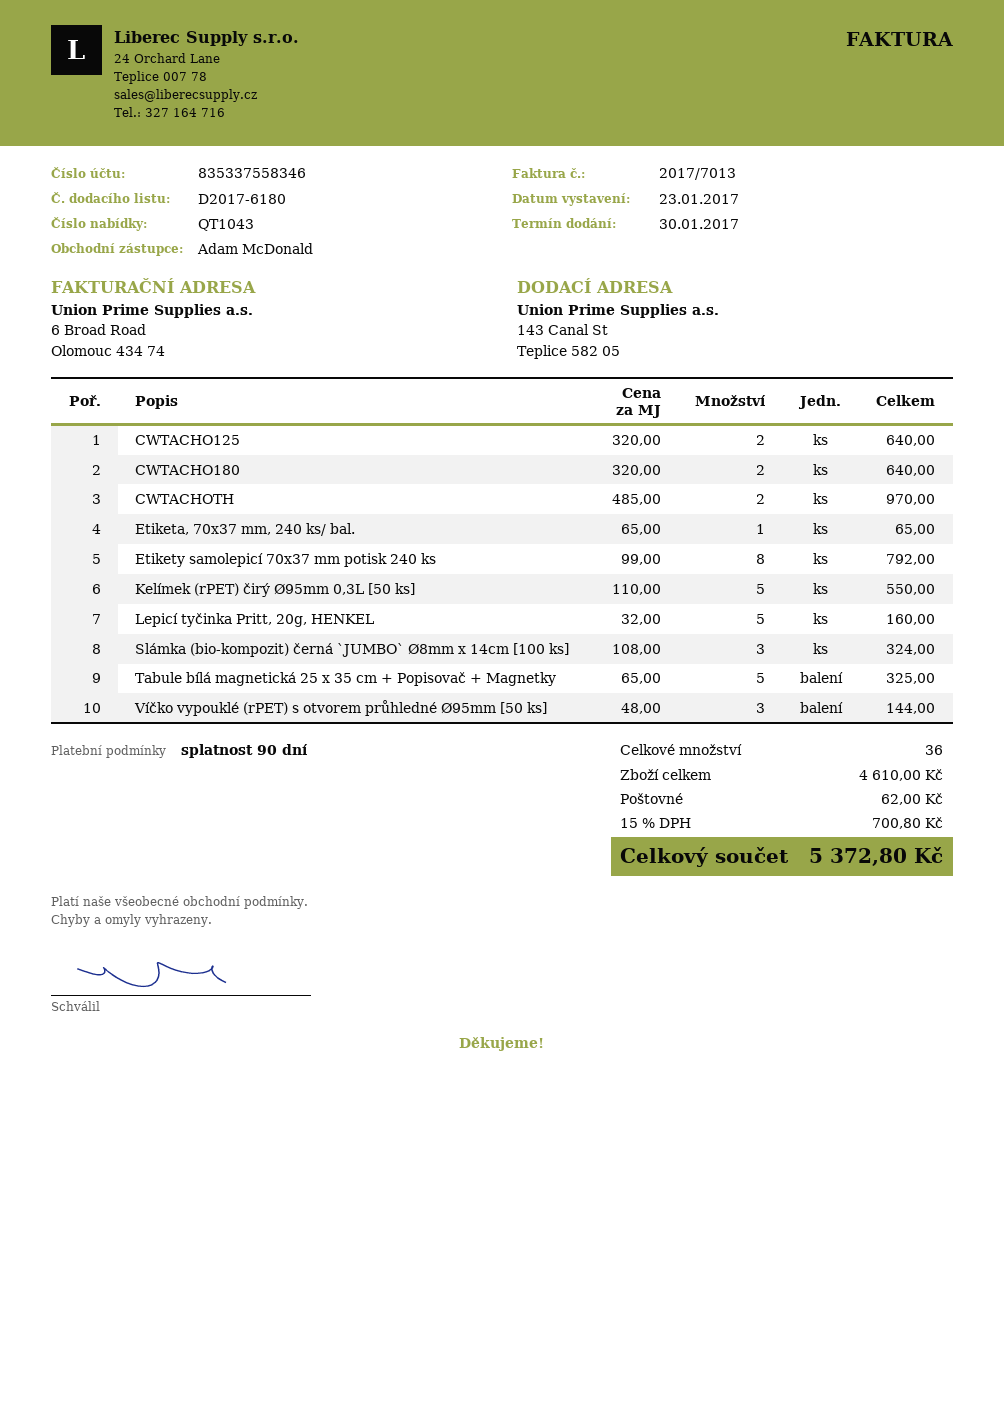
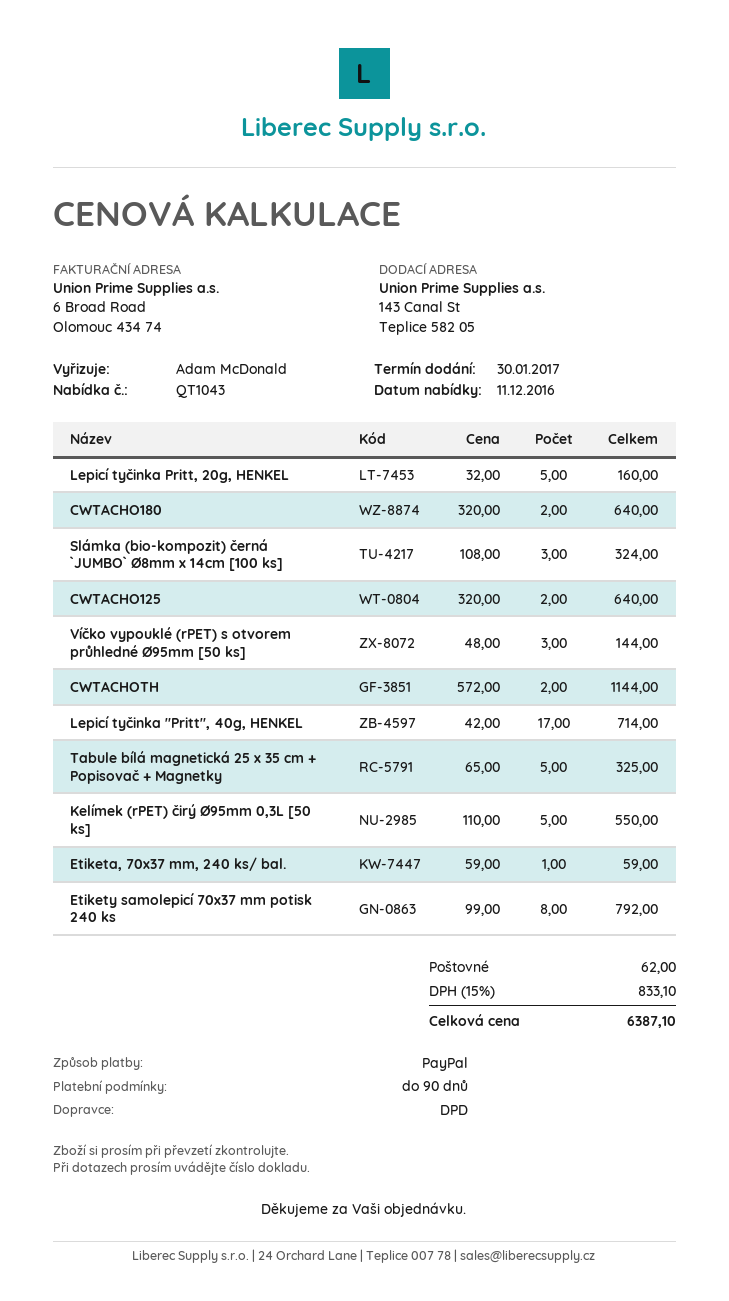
CWTACHOTH: 2 x 485.00 = 970.00 -> 2 x 572.00 = 1144.00
Etiketa, 70x37 mm, 240 ks/ bal.: 1 x 65.00 = 65.00 -> 1 x 59.00 = 59.00
Lepicí tyčinka "Pritt", 40g, HENKEL: none -> 17 x 42.00 = 714.00
tax: 15% = 700.80 -> 15% = 833.10
total: 5372.80 -> 6387.10

